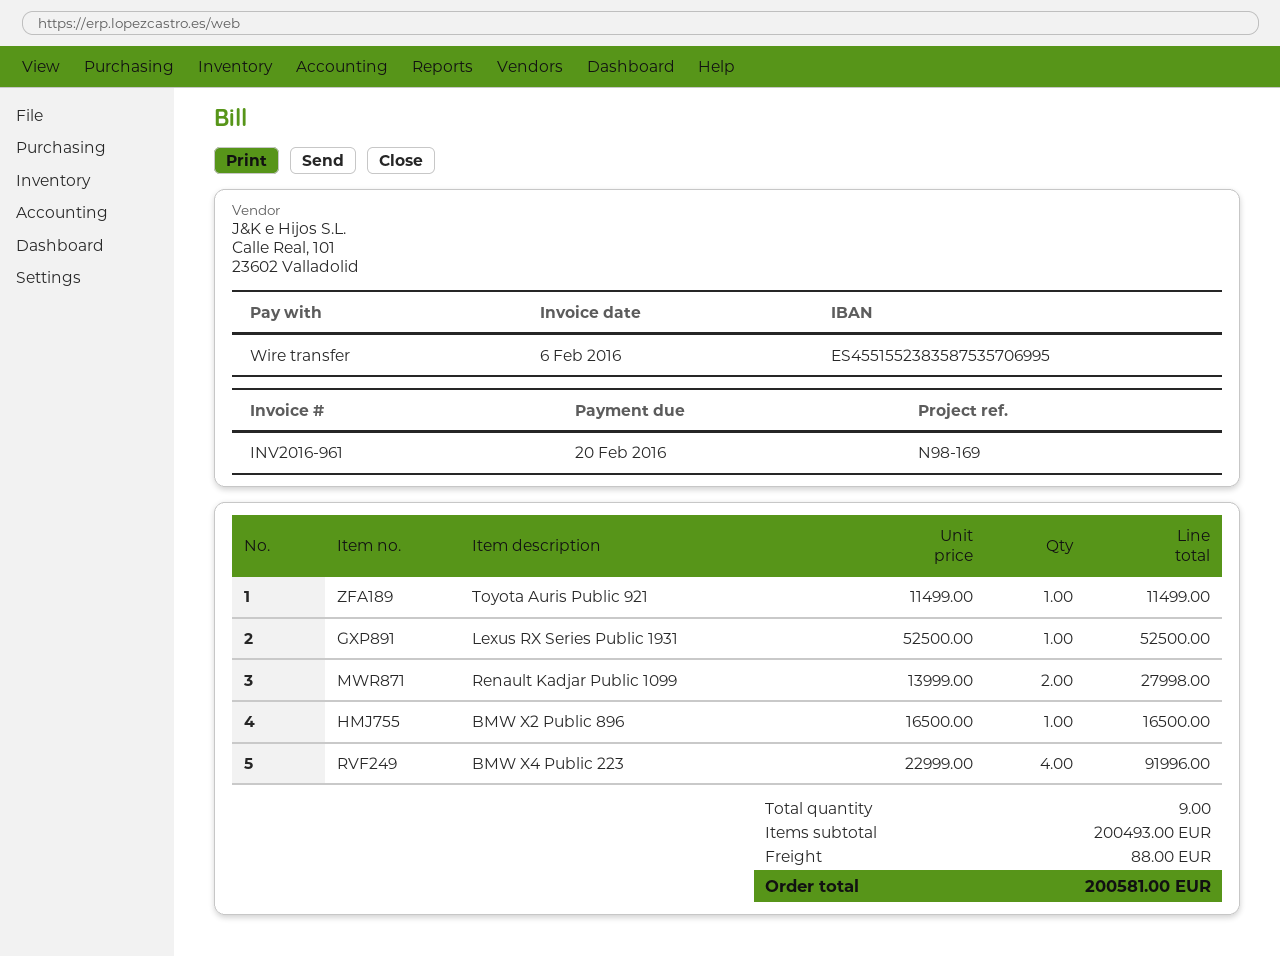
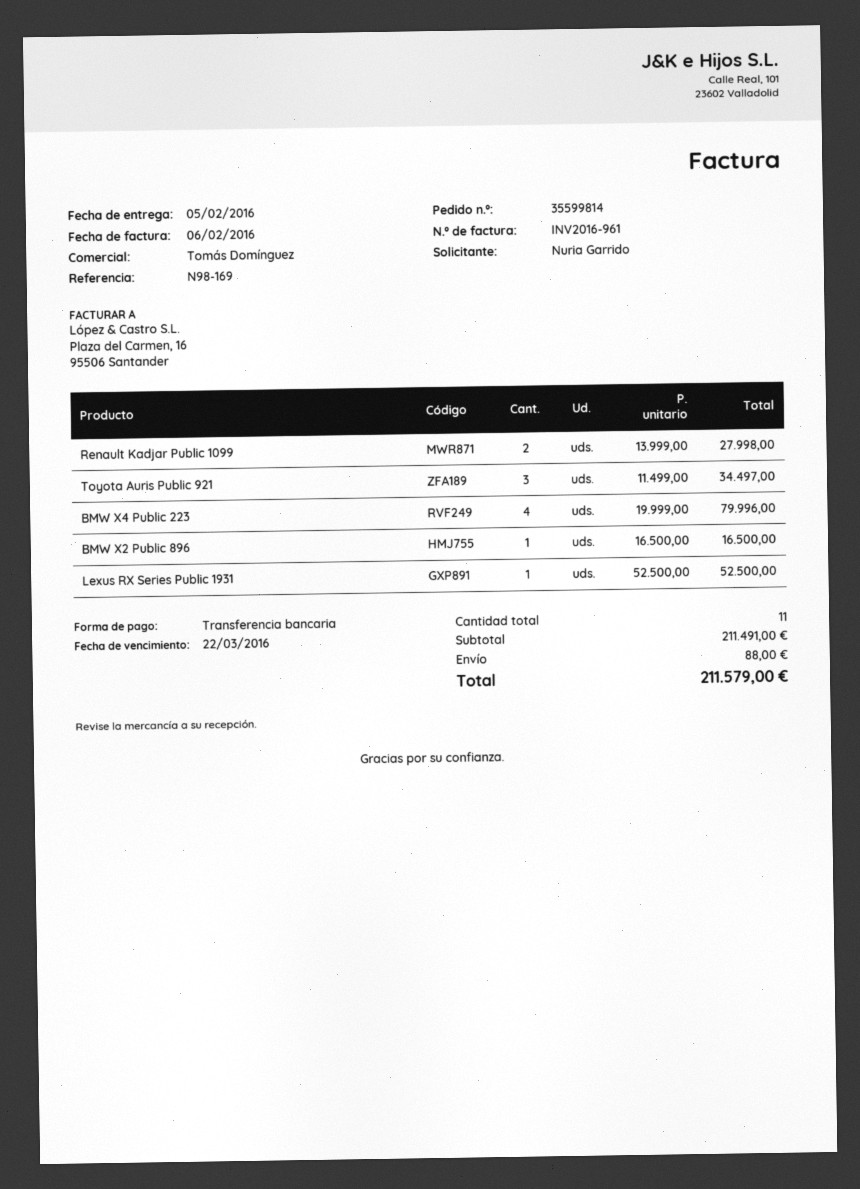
due date: 2016-02-20 -> 2016-03-22
Toyota Auris Public 921: 1 x 11499.00 = 11499.00 -> 3 x 11499.00 = 34497.00
BMW X4 Public 223: 4 x 22999.00 = 91996.00 -> 4 x 19999.00 = 79996.00
total quantity: 9 -> 11
subtotal: 200493.00 -> 211491.00
total: 200581.00 -> 211579.00

